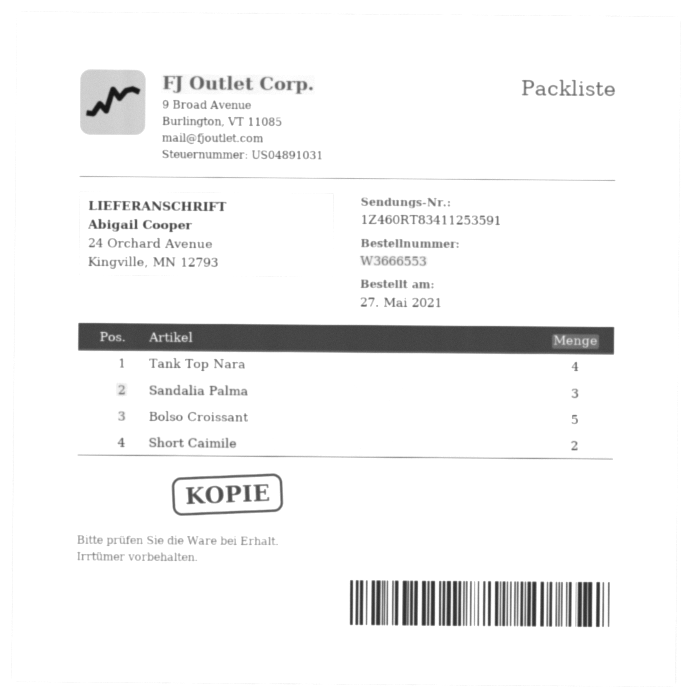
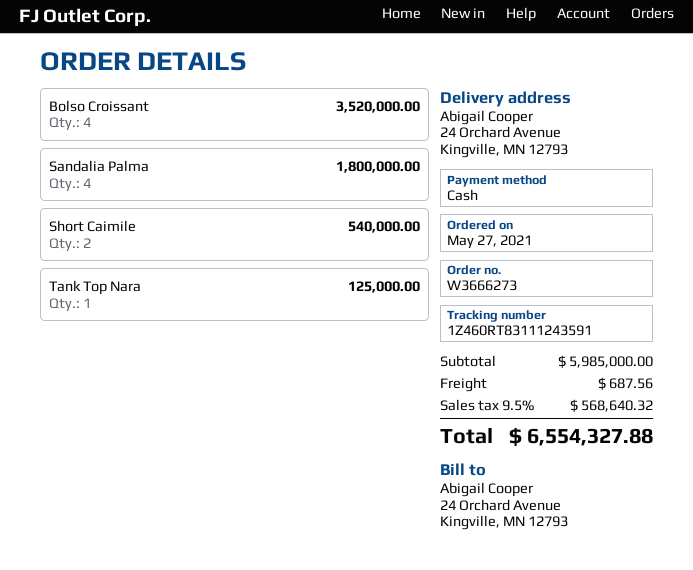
order number: W3666553 -> W3666273
tracking number: 1Z460RT83411253591 -> 1Z460RT83111243591
Tank Top Nara: 4 -> 1
Sandalia Palma: 3 -> 4
Bolso Croissant: 5 -> 4

